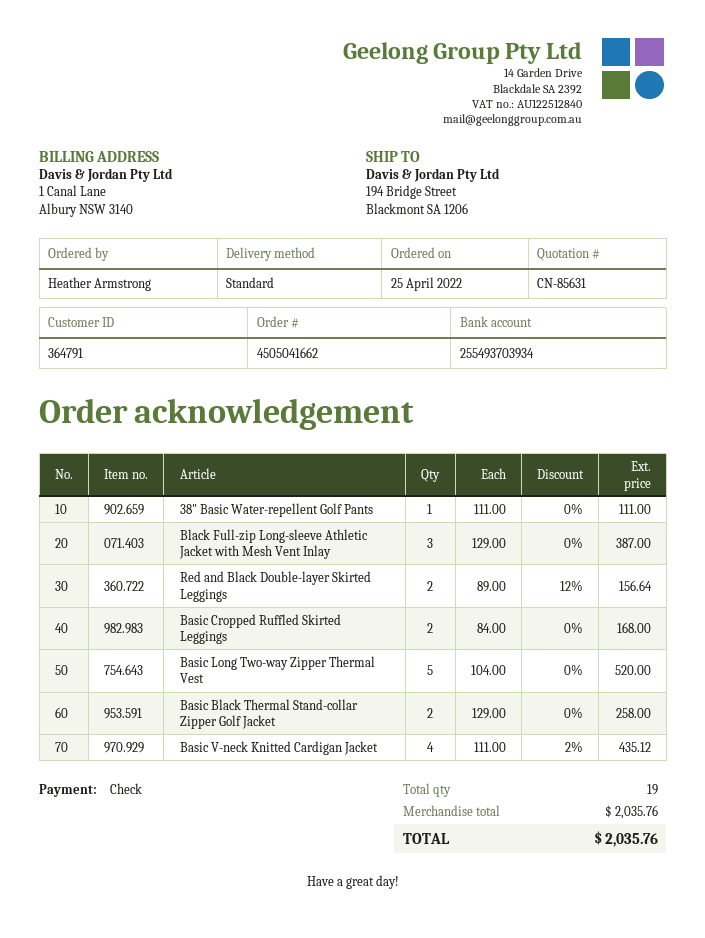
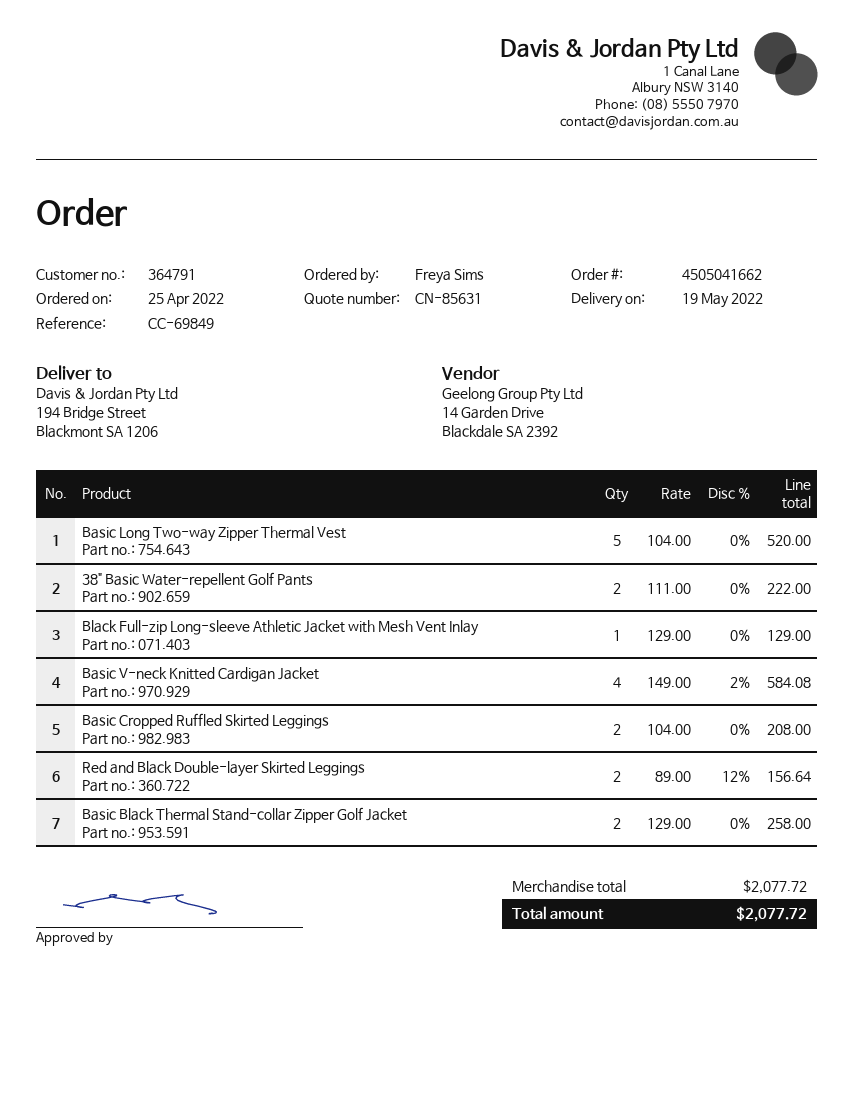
ordered by: Heather Armstrong -> Freya Sims
38" Basic Water-repellent Golf Pants: 1 x 111.00 = 111.00 -> 2 x 111.00 = 222.00
Black Full-zip Long-sleeve Athletic Jacket with Mesh Vent Inlay: 3 x 129.00 = 387.00 -> 1 x 129.00 = 129.00
Basic Cropped Ruffled Skirted Leggings: 2 x 84.00 = 168.00 -> 2 x 104.00 = 208.00
Basic V-neck Knitted Cardigan Jacket: 4 x 111.00 - 2% = 435.12 -> 4 x 149.00 - 2% = 584.08
subtotal: 2035.76 -> 2077.72
total: 2035.76 -> 2077.72

